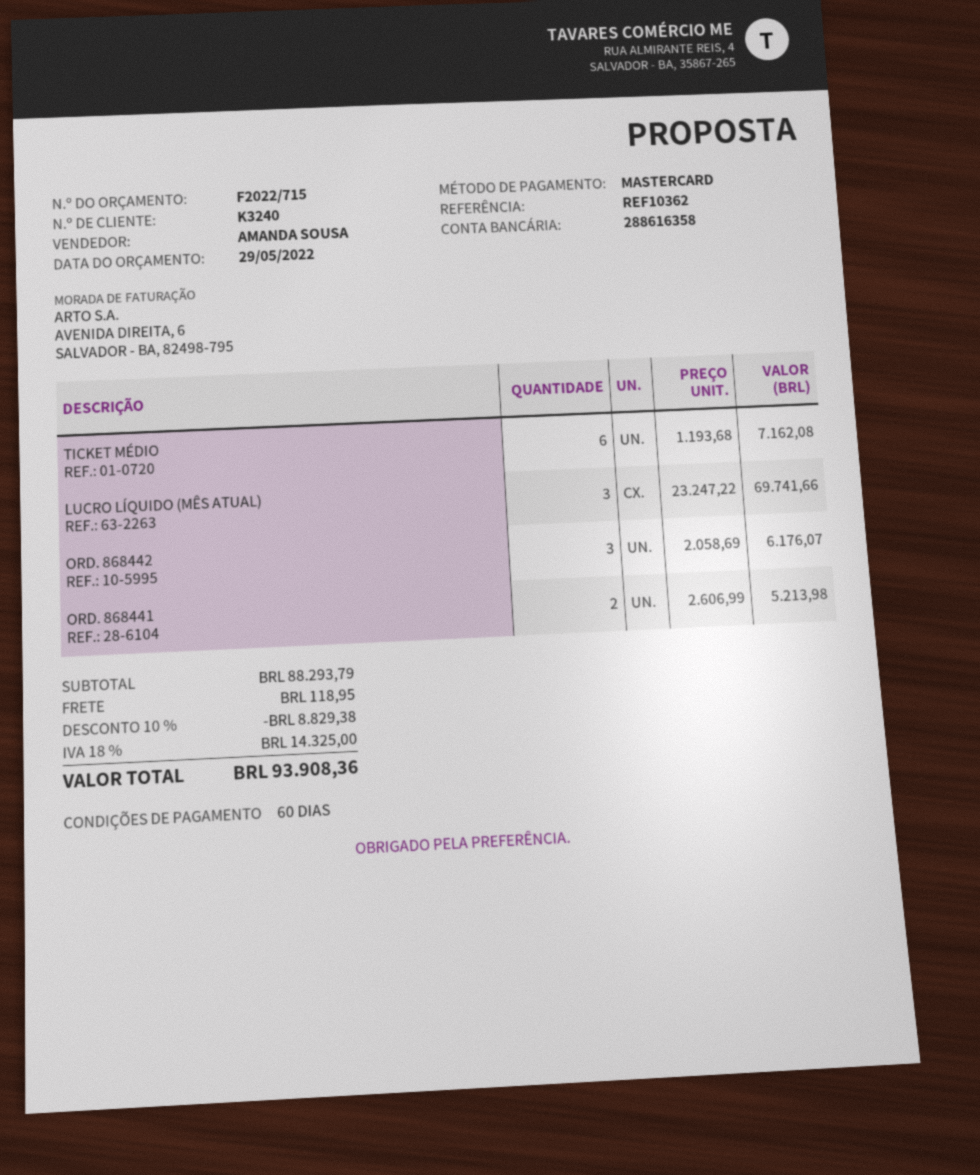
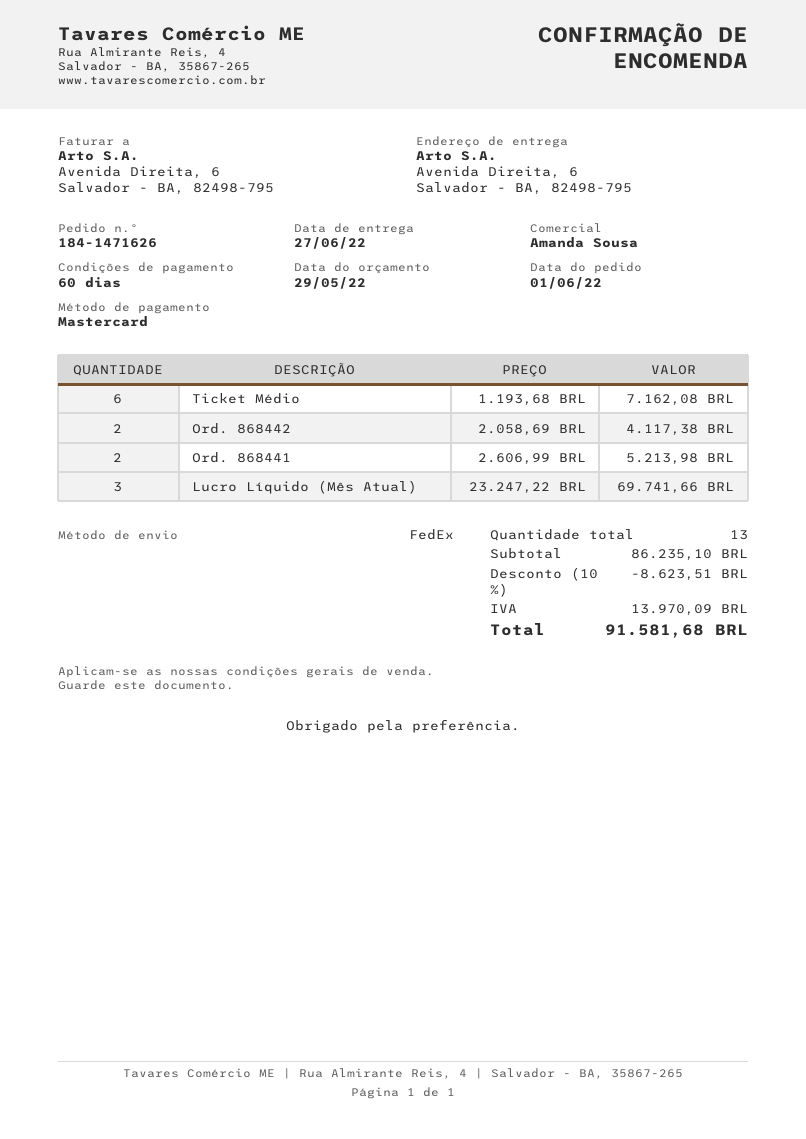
ORD. 868442: 3 x 2058.69 = 6176.07 -> 2 x 2058.69 = 4117.38
subtotal: 88293.79 -> 86235.10
discount: 10% = 8829.38 -> 10% = 8623.51
shipping: 118.95 -> none
tax: 14325.00 -> 13970.09
total: 93908.36 -> 91581.68

